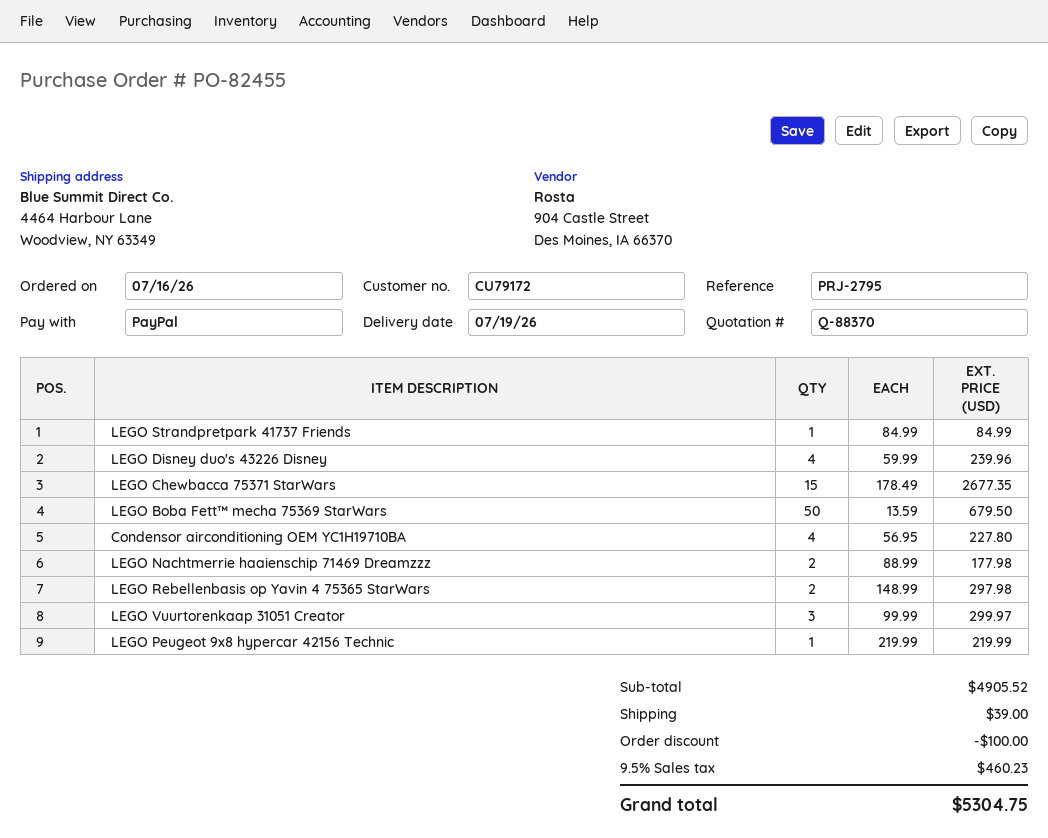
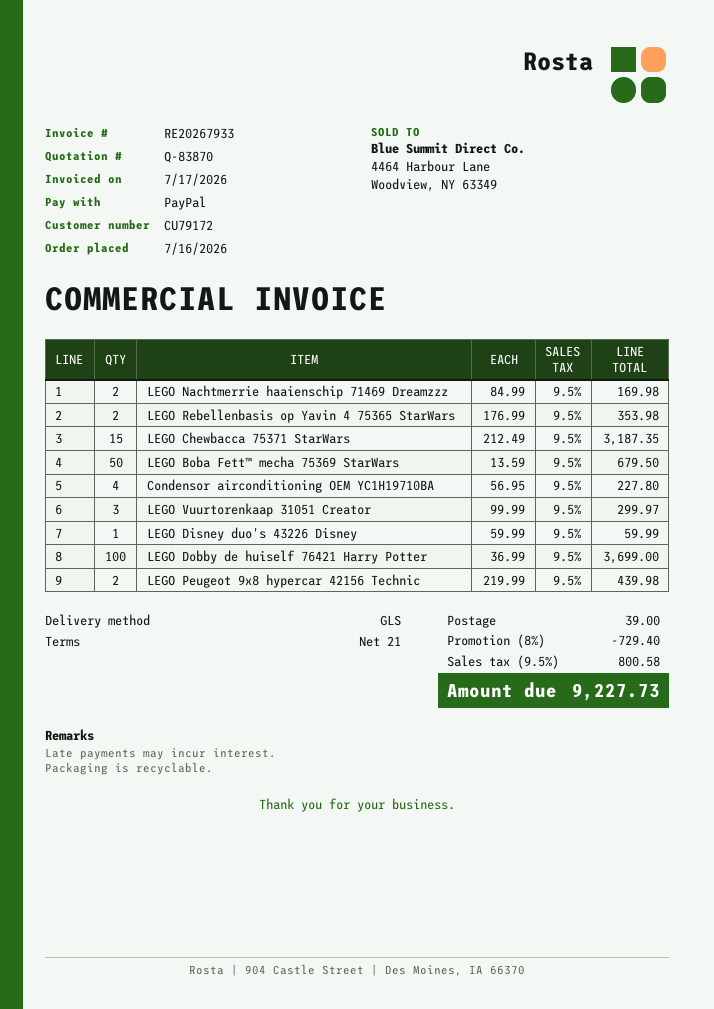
quote number: Q-88370 -> Q-83870
LEGO Strandpretpark 41737 Friends: 1 x 84.99 = 84.99 -> none
LEGO Disney duo's 43226 Disney: 4 x 59.99 = 239.96 -> 1 x 59.99 = 59.99
LEGO Chewbacca 75371 StarWars: 15 x 178.49 = 2677.35 -> 15 x 212.49 = 3187.35
LEGO Nachtmerrie haaienschip 71469 Dreamzzz: 2 x 88.99 = 177.98 -> 2 x 84.99 = 169.98
LEGO Rebellenbasis op Yavin 4 75365 StarWars: 2 x 148.99 = 297.98 -> 2 x 176.99 = 353.98
LEGO Peugeot 9x8 hypercar 42156 Technic: 1 x 219.99 = 219.99 -> 2 x 219.99 = 439.98
LEGO Dobby de huiself 76421 Harry Potter: none -> 100 x 36.99 = 3699.00
discount: 100.00 -> 729.40
tax: 9.5% = 460.23 -> 9.5% = 800.58
total: 5304.75 -> 9227.73

